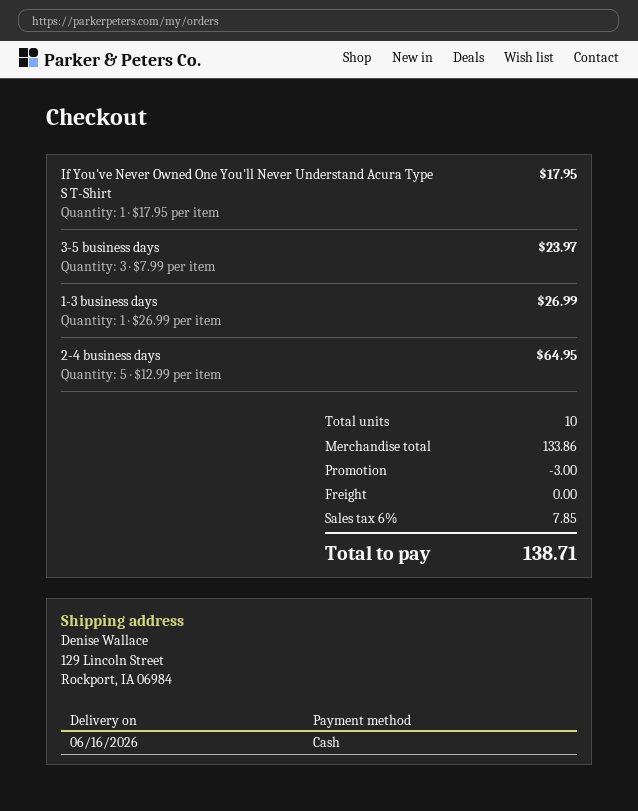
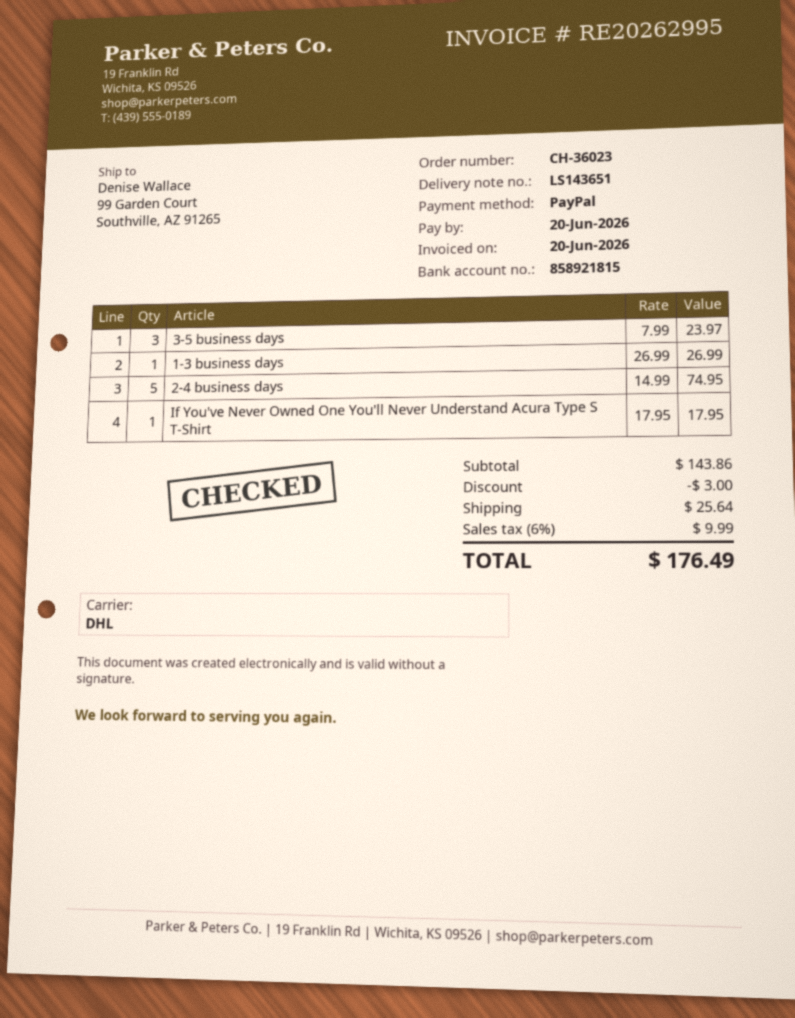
payment method: cash -> PayPal
ship to: 129 Lincoln Street, Rockport, IA 06984 -> 99 Garden Court, Southville, AZ 91265
2-4 business days: 5 x 12.99 = 64.95 -> 5 x 14.99 = 74.95
subtotal: 133.86 -> 143.86
shipping: 0.00 -> 25.64
tax: 6% = 7.85 -> 6% = 9.99
total: 138.71 -> 176.49

